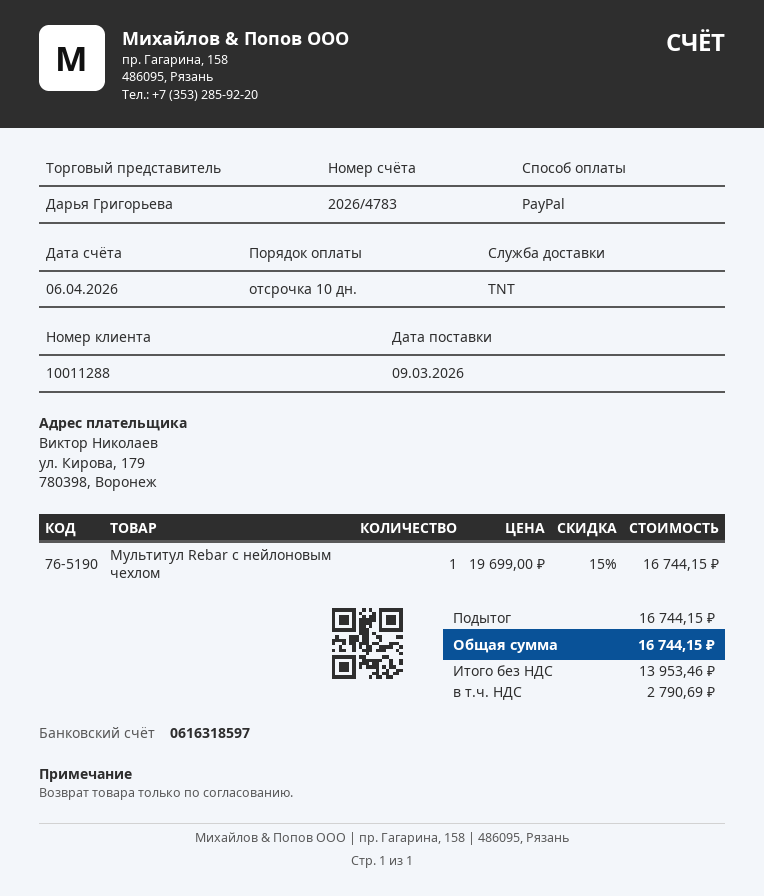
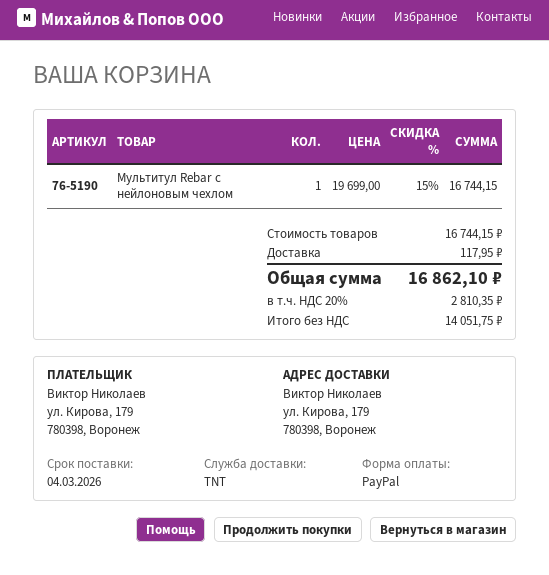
delivery date: 2026-03-09 -> 2026-03-04
shipping: none -> 117.95
net: 13953.46 -> 14051.75
tax: 2790.69 -> 2810.35
total: 16744.15 -> 16862.10

